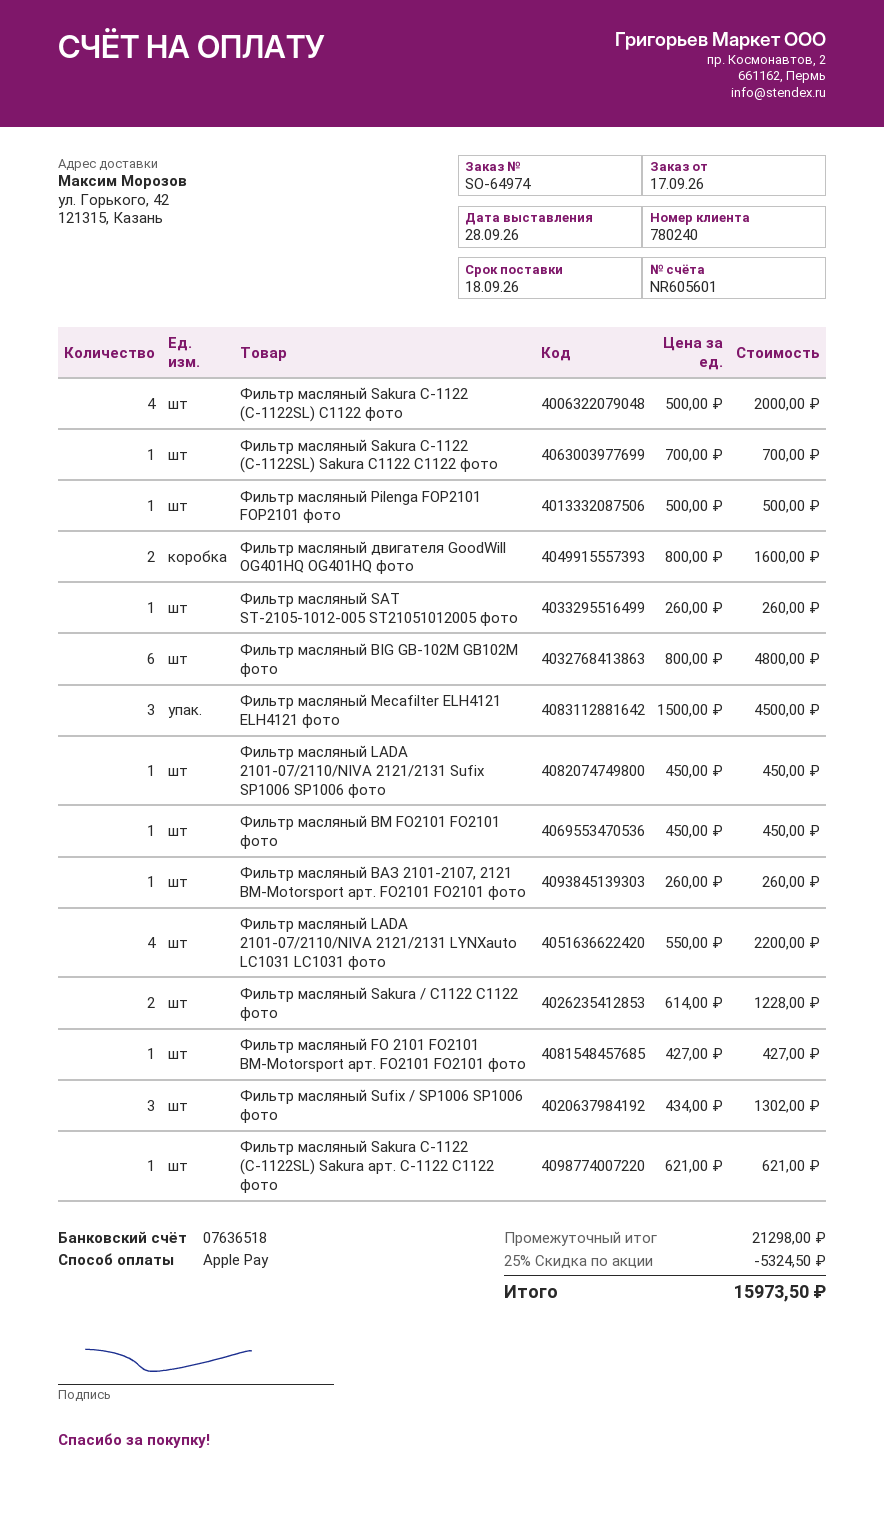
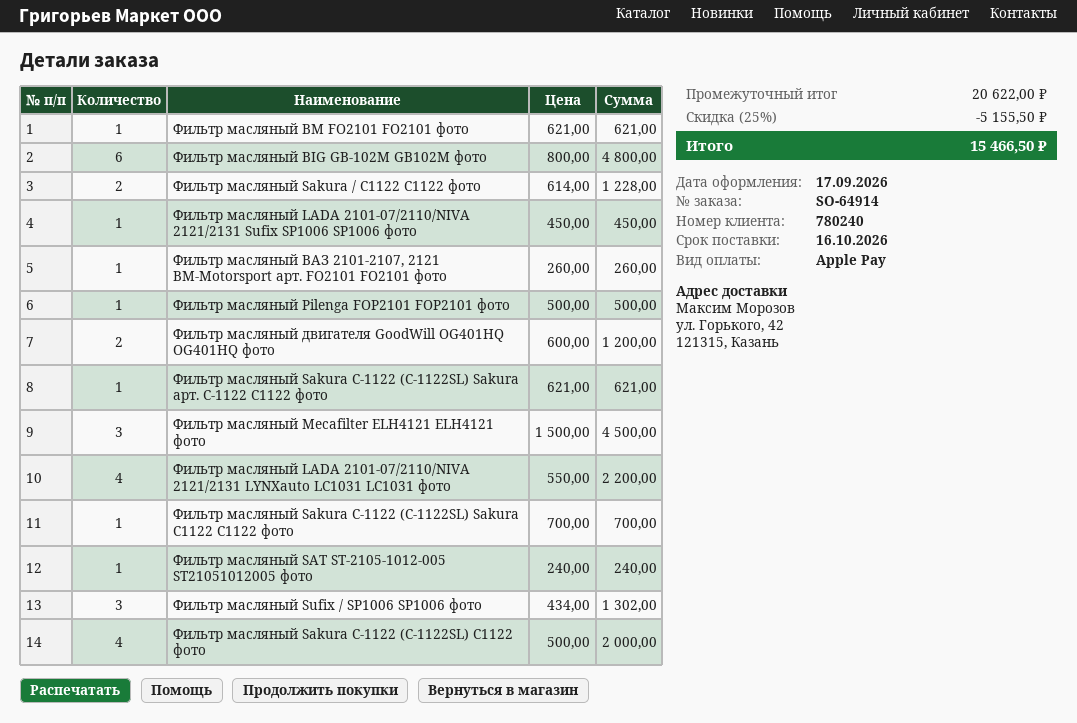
order number: SO-64974 -> SO-64914
delivery date: 2026-09-18 -> 2026-10-16
Фильтр масляный двигателя GoodWill OG401HQ OG401HQ фото: 2 x 800.00 = 1600.00 -> 2 x 600.00 = 1200.00
Фильтр масляный SAT ST-2105-1012-005 ST21051012005 фото: 1 x 260.00 = 260.00 -> 1 x 240.00 = 240.00
Фильтр масляный BM FO2101 FO2101 фото: 1 x 450.00 = 450.00 -> 1 x 621.00 = 621.00
Фильтр масляный FO 2101 FO2101 BM-Motorsport арт. FO2101 FO2101 фото: 1 x 427.00 = 427.00 -> none
subtotal: 21298.00 -> 20622.00
discount: 25% = 5324.50 -> 25% = 5155.50
total: 15973.50 -> 15466.50

